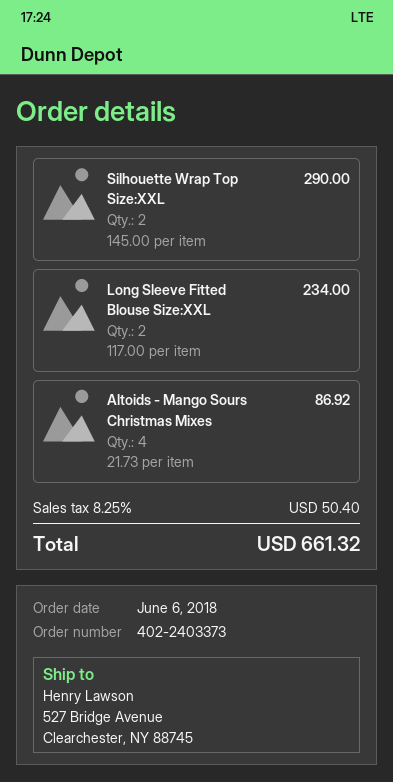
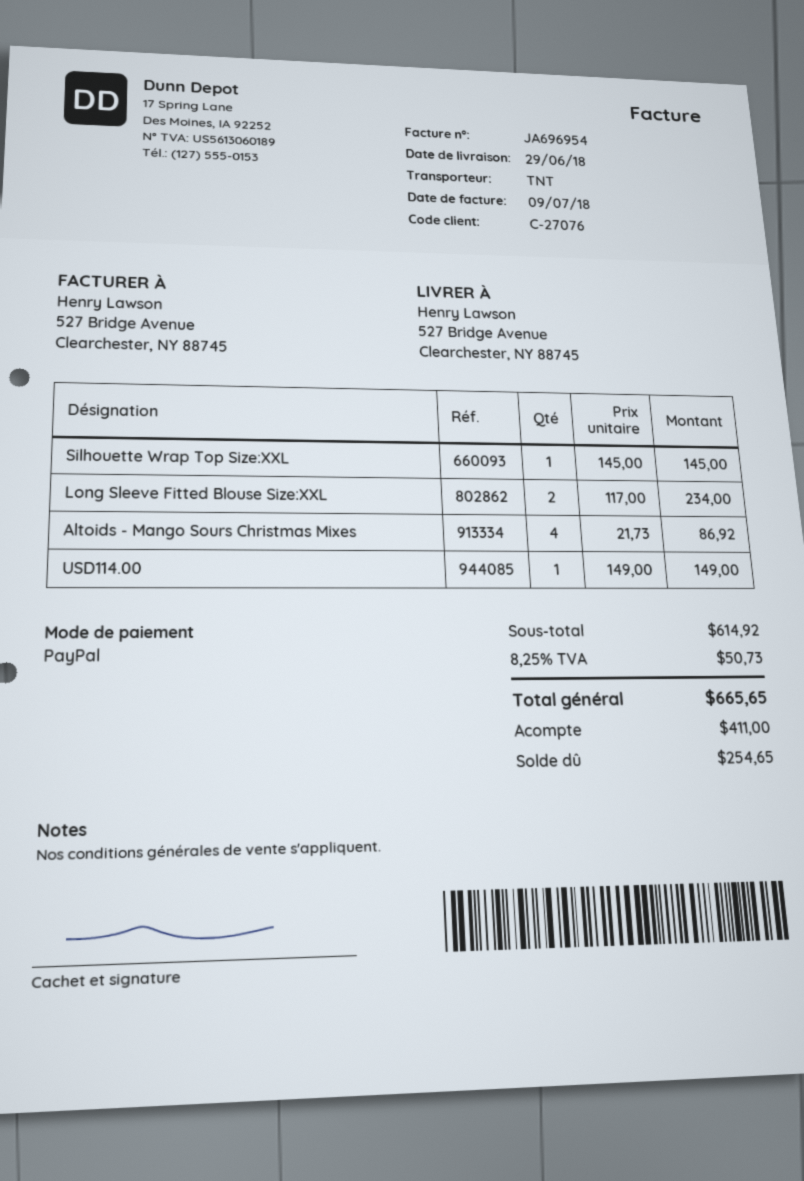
Silhouette Wrap Top Size:XXL: 2 x 145.00 = 290.00 -> 1 x 145.00 = 145.00
USD114.00: none -> 1 x 149.00 = 149.00
tax: 8.25% = 50.40 -> 8.25% = 50.73
total: 661.32 -> 665.65

